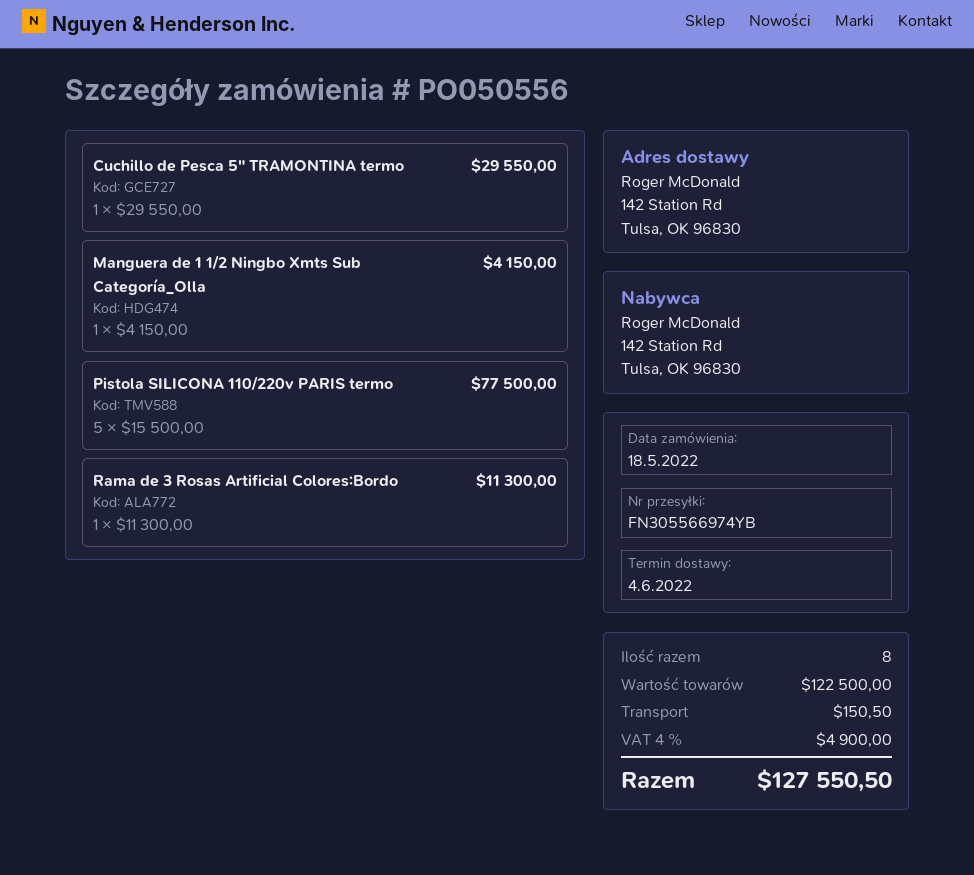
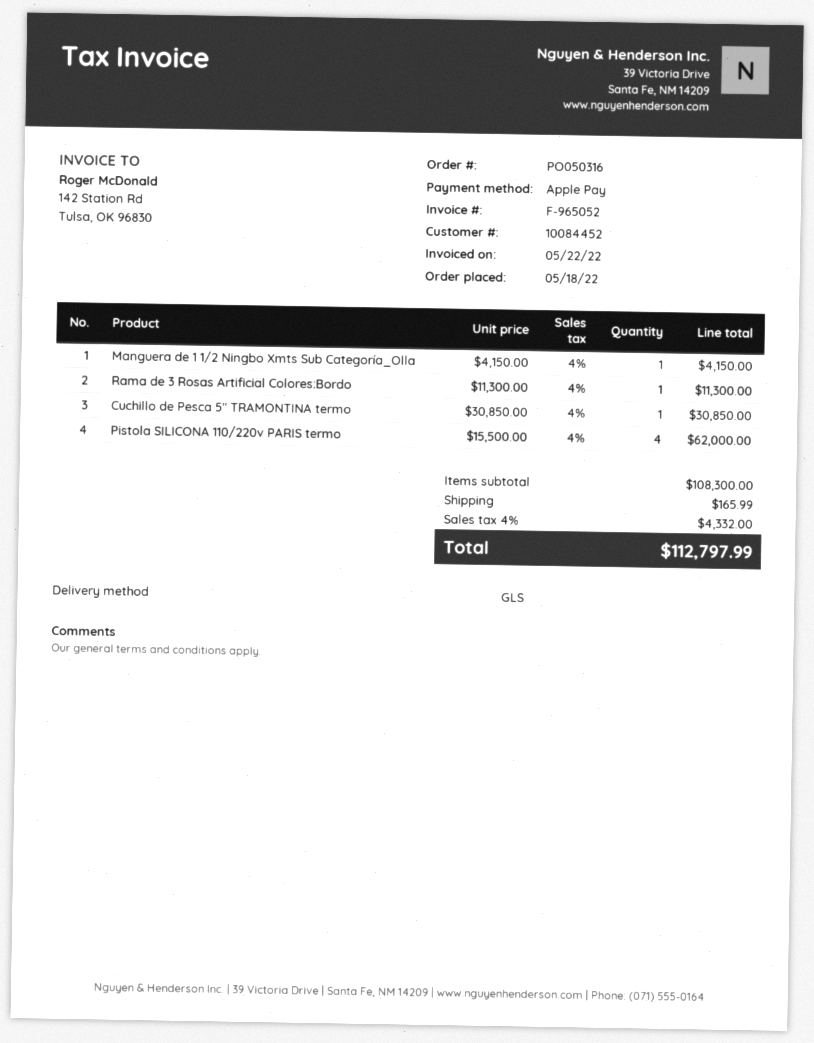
order number: PO050556 -> PO050316
Cuchillo de Pesca 5" TRAMONTINA termo: 1 x 29550.00 = 29550.00 -> 1 x 30850.00 = 30850.00
Pistola SILICONA 110/220v PARIS termo: 5 x 15500.00 = 77500.00 -> 4 x 15500.00 = 62000.00
subtotal: 122500.00 -> 108300.00
shipping: 150.50 -> 165.99
tax: 4% = 4900.00 -> 4% = 4332.00
total: 127550.50 -> 112797.99

